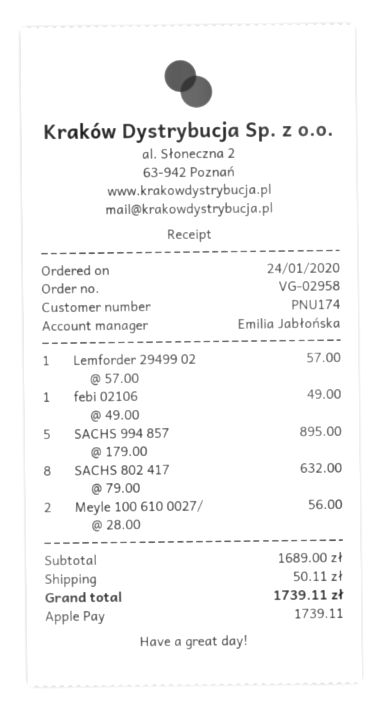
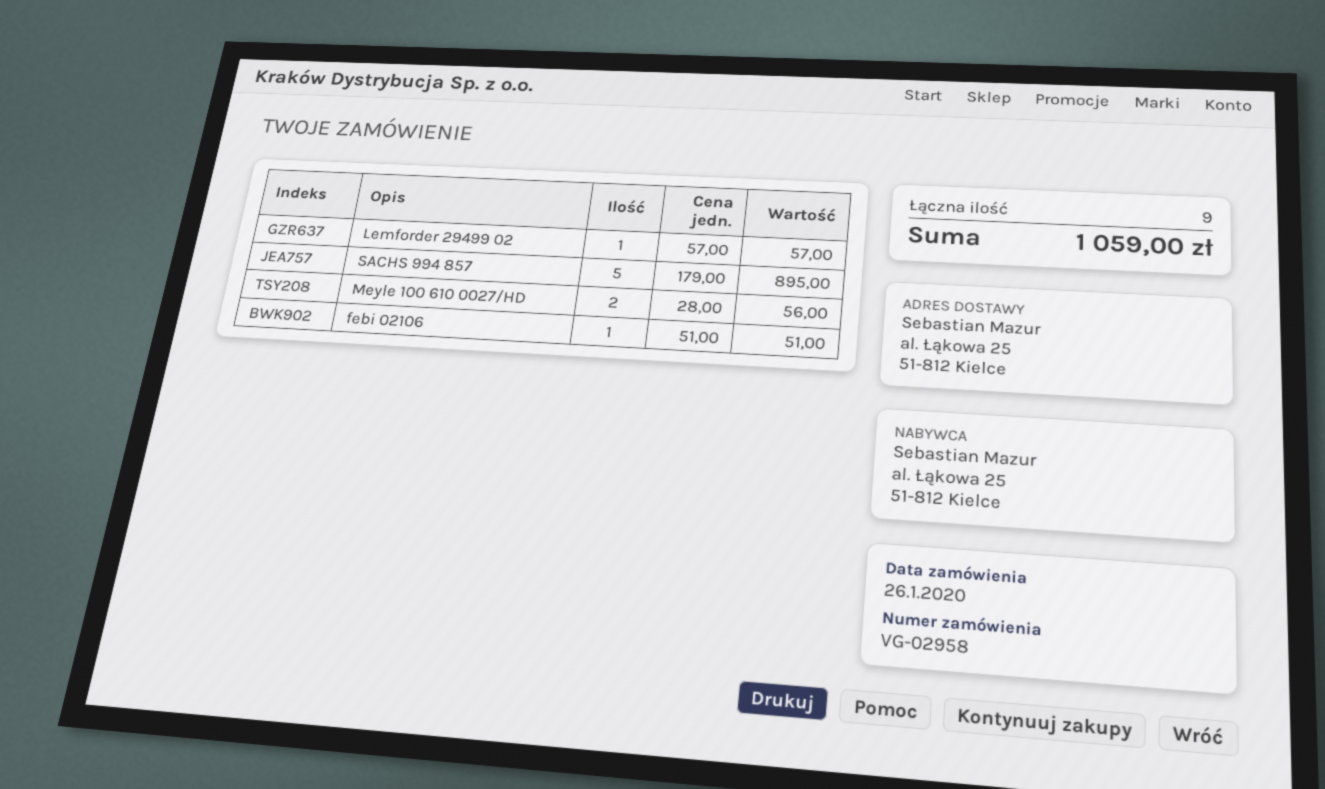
order date: 2020-01-24 -> 2020-01-26
febi 02106: 1 x 49.00 = 49.00 -> 1 x 51.00 = 51.00
SACHS 802 417: 8 x 79.00 = 632.00 -> none
shipping: 50.11 -> none
total: 1739.11 -> 1059.00

